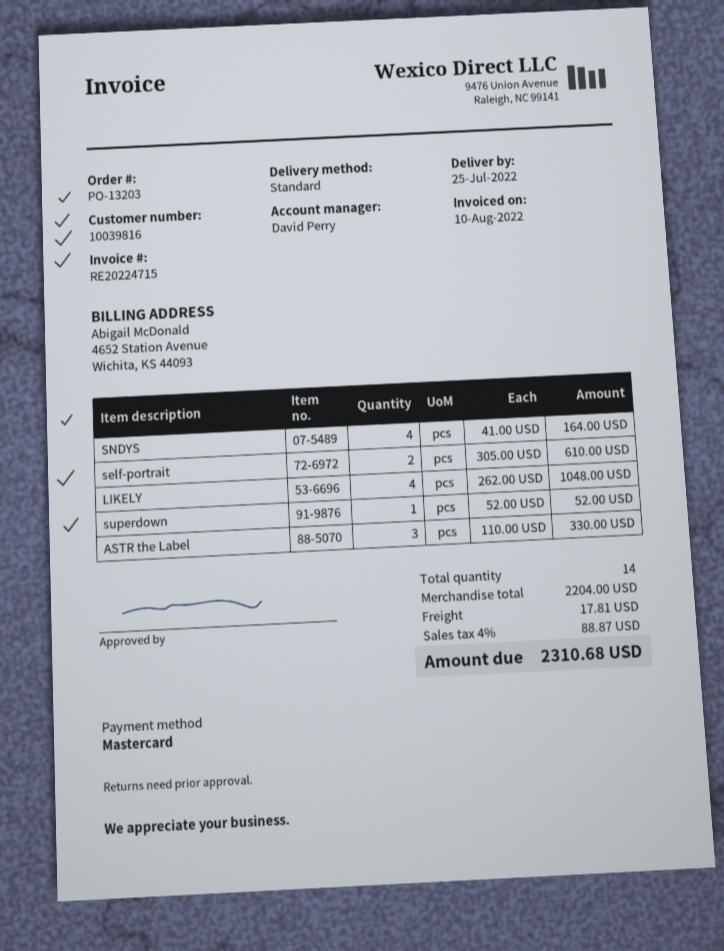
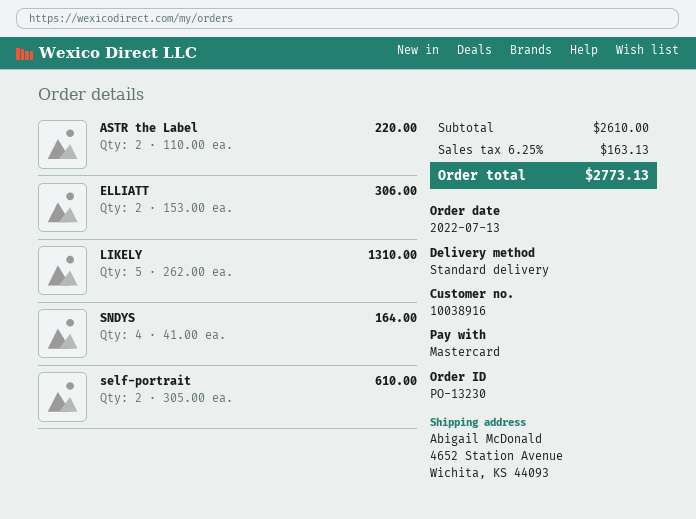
order number: PO-13203 -> PO-13230
customer number: 10039816 -> 10038916
LIKELY: 4 x 262.00 = 1048.00 -> 5 x 262.00 = 1310.00
superdown: 1 x 52.00 = 52.00 -> none
ASTR the Label: 3 x 110.00 = 330.00 -> 2 x 110.00 = 220.00
ELLIATT: none -> 2 x 153.00 = 306.00
subtotal: 2204.00 -> 2610.00
shipping: 17.81 -> none
tax: 4% = 88.87 -> 6.25% = 163.13
total: 2310.68 -> 2773.13

